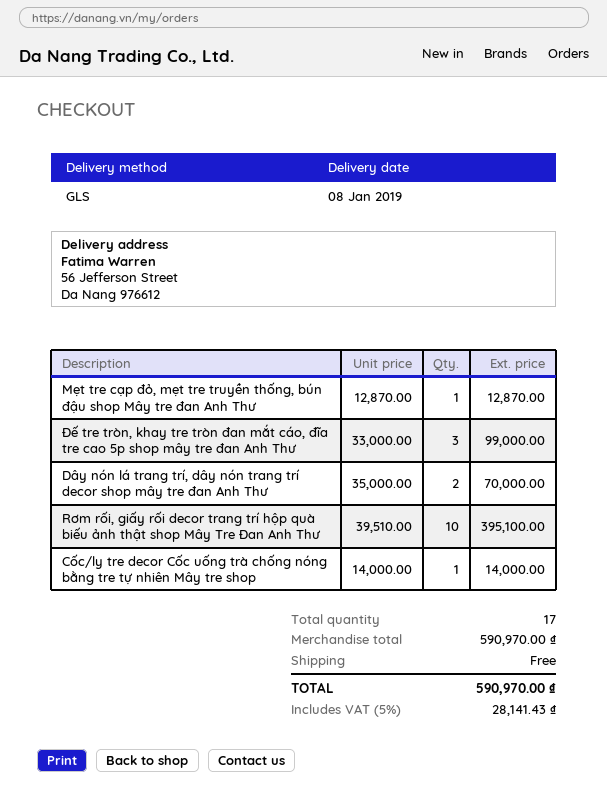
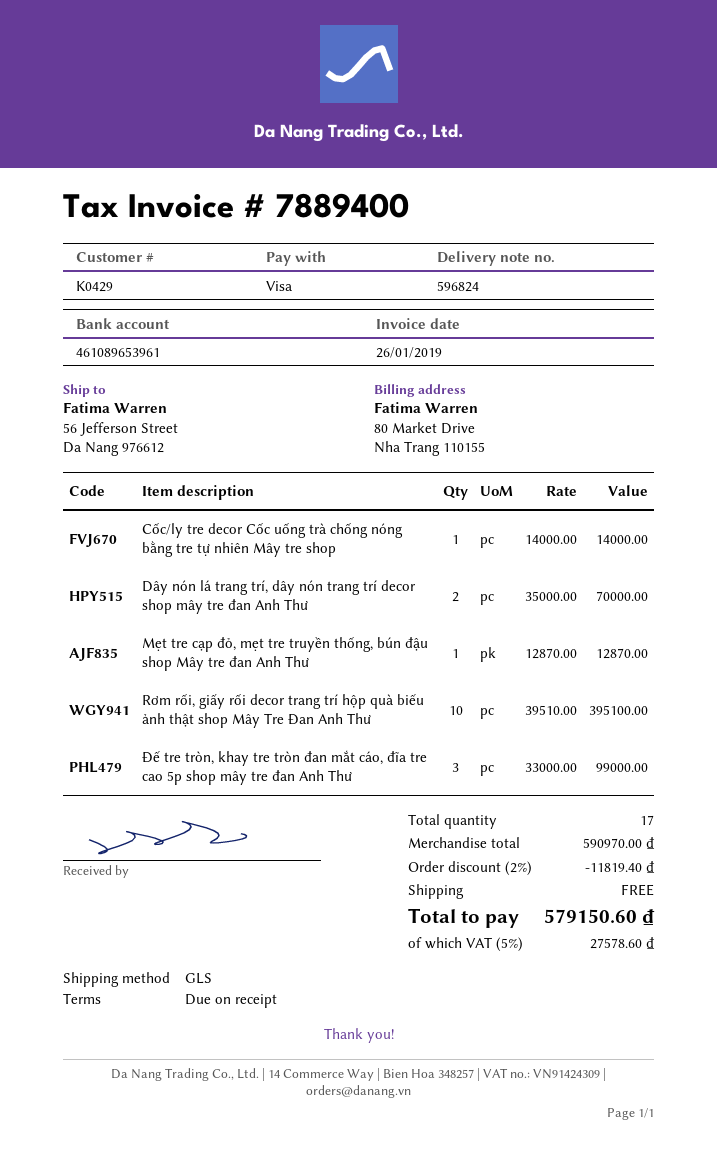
discount: none -> 2% = 11819.40
tax: 5% = 28141.43 -> 5% = 27578.60
total: 590970.00 -> 579150.60

